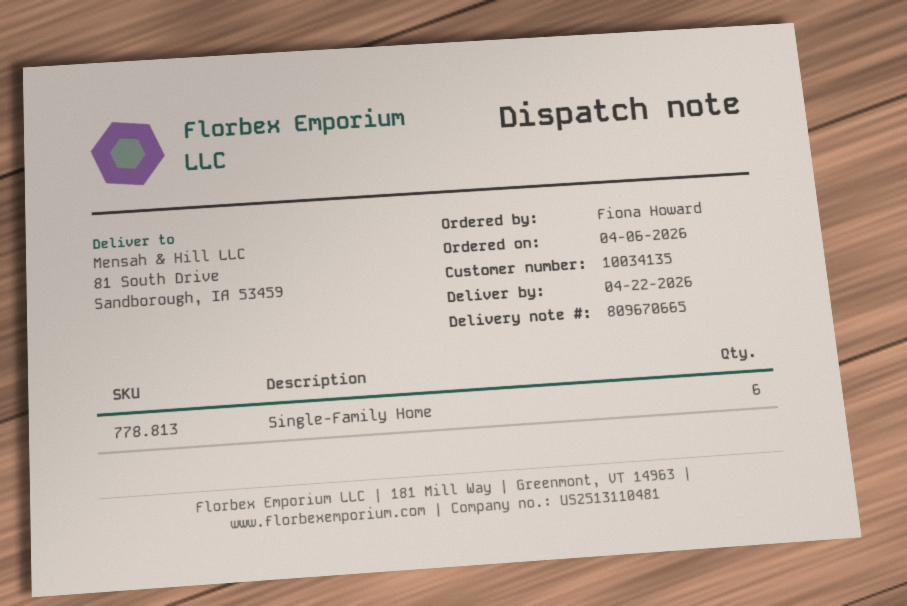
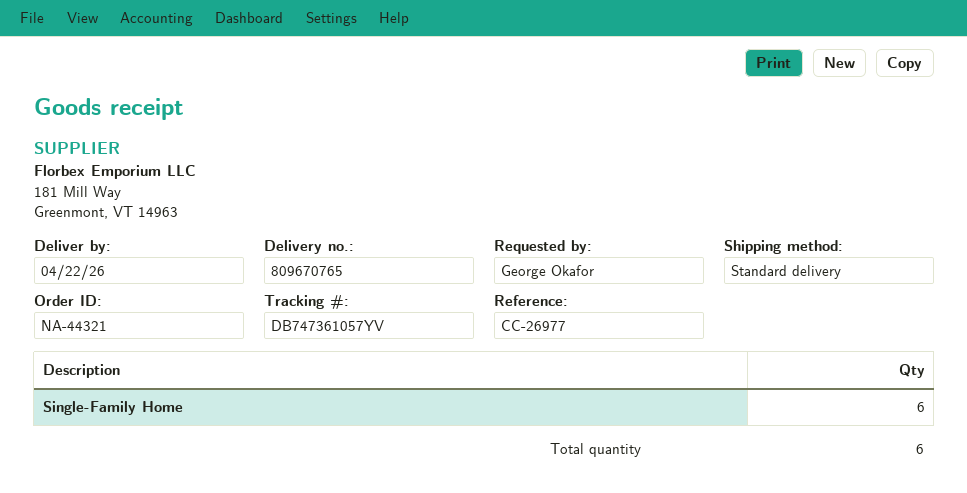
delivery note number: 809670665 -> 809670765
ordered by: Fiona Howard -> George Okafor

